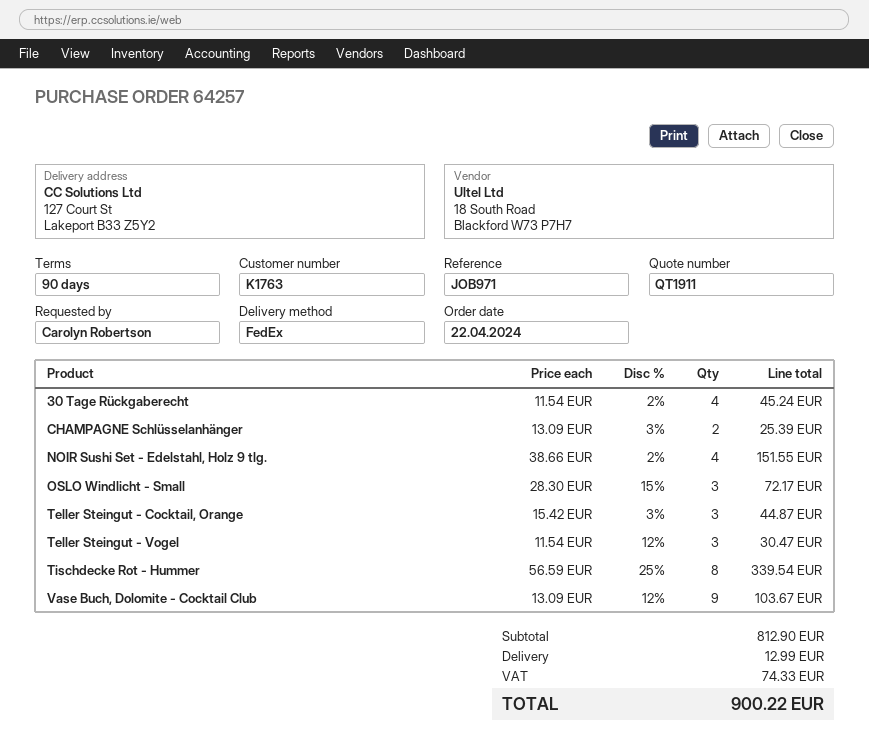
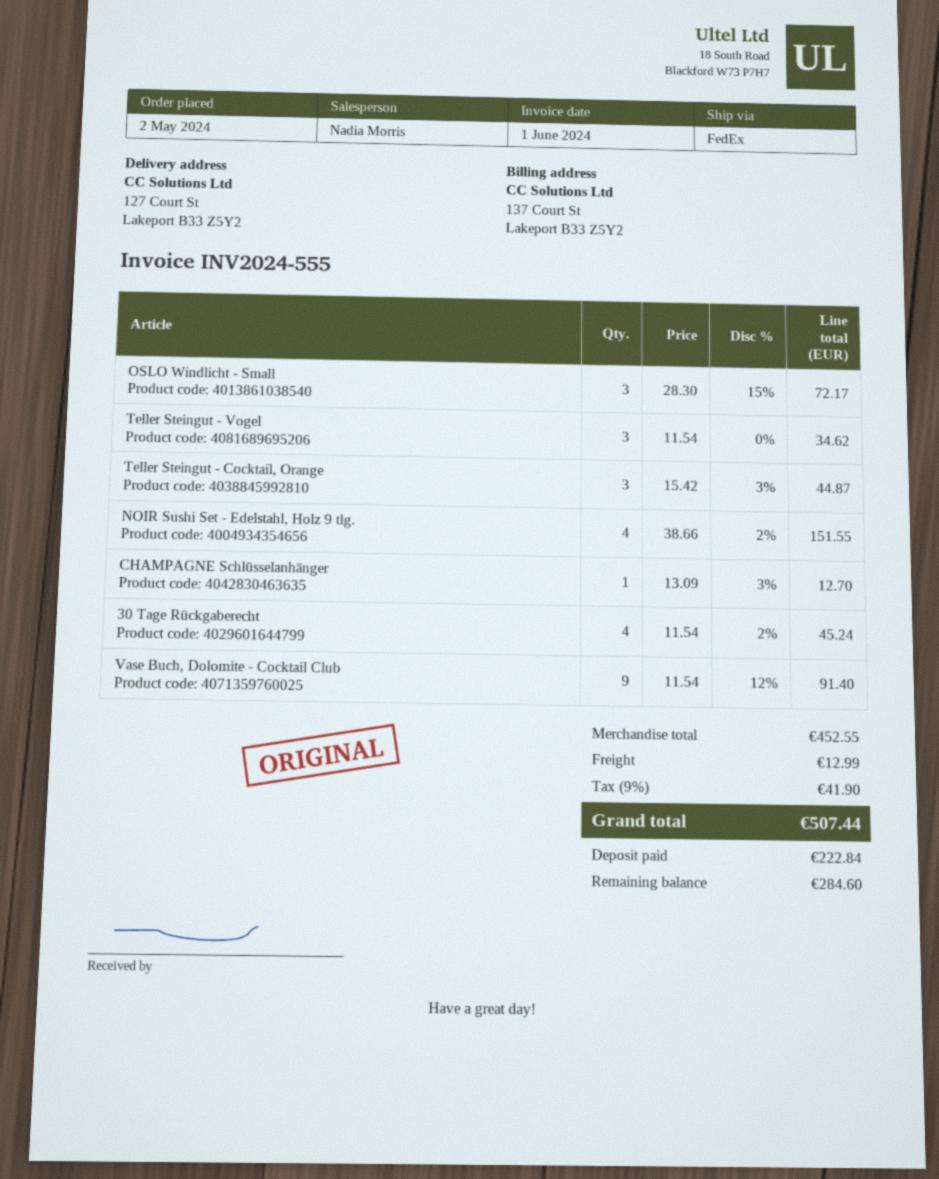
order date: 2024-04-22 -> 2024-05-02
CHAMPAGNE Schlüsselanhänger: 2 x 13.09 - 3% = 25.39 -> 1 x 13.09 - 3% = 12.70
Teller Steingut - Vogel: 3 x 11.54 - 12% = 30.47 -> 3 x 11.54 = 34.62
Tischdecke Rot - Hummer: 8 x 56.59 - 25% = 339.54 -> none
Vase Buch, Dolomite - Cocktail Club: 9 x 13.09 - 12% = 103.67 -> 9 x 11.54 - 12% = 91.40
subtotal: 812.90 -> 452.55
tax: 74.33 -> 41.90
total: 900.22 -> 507.44

